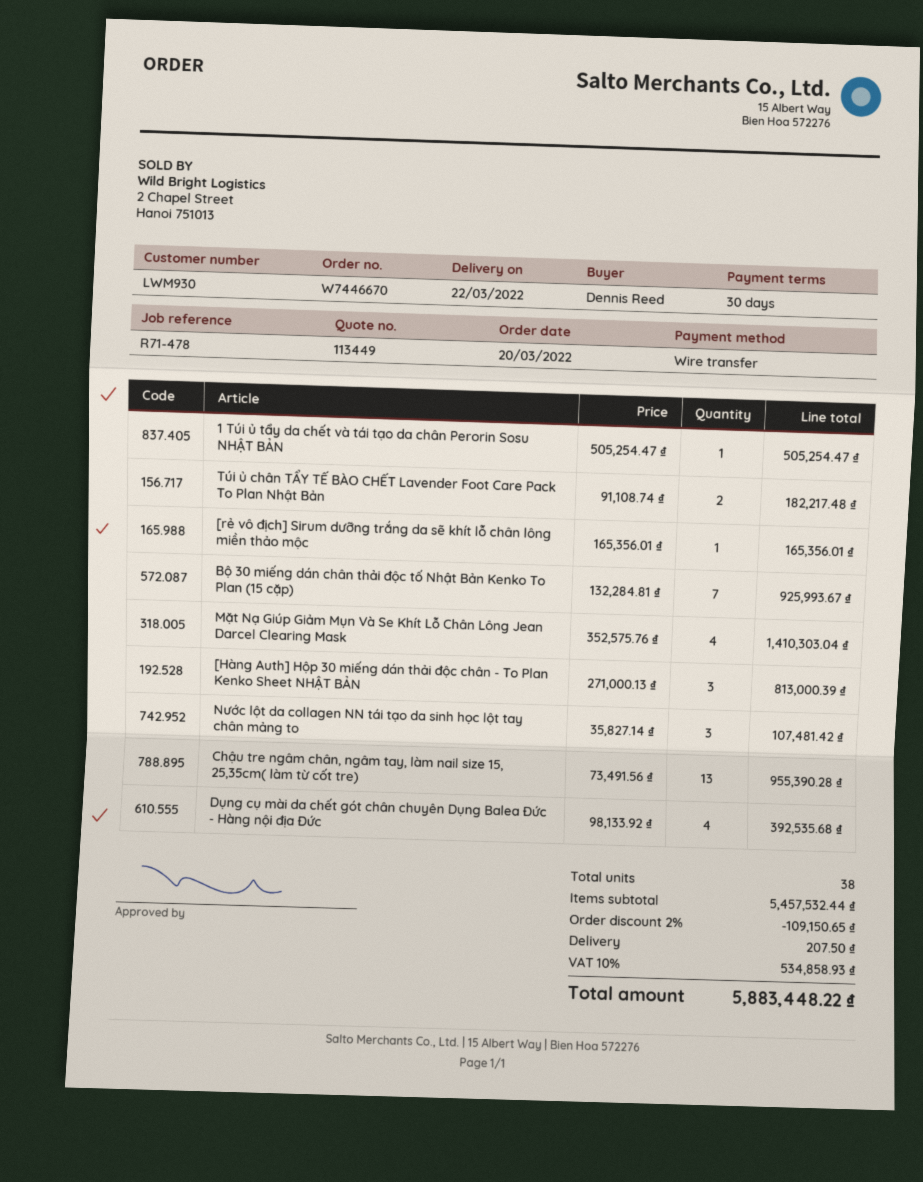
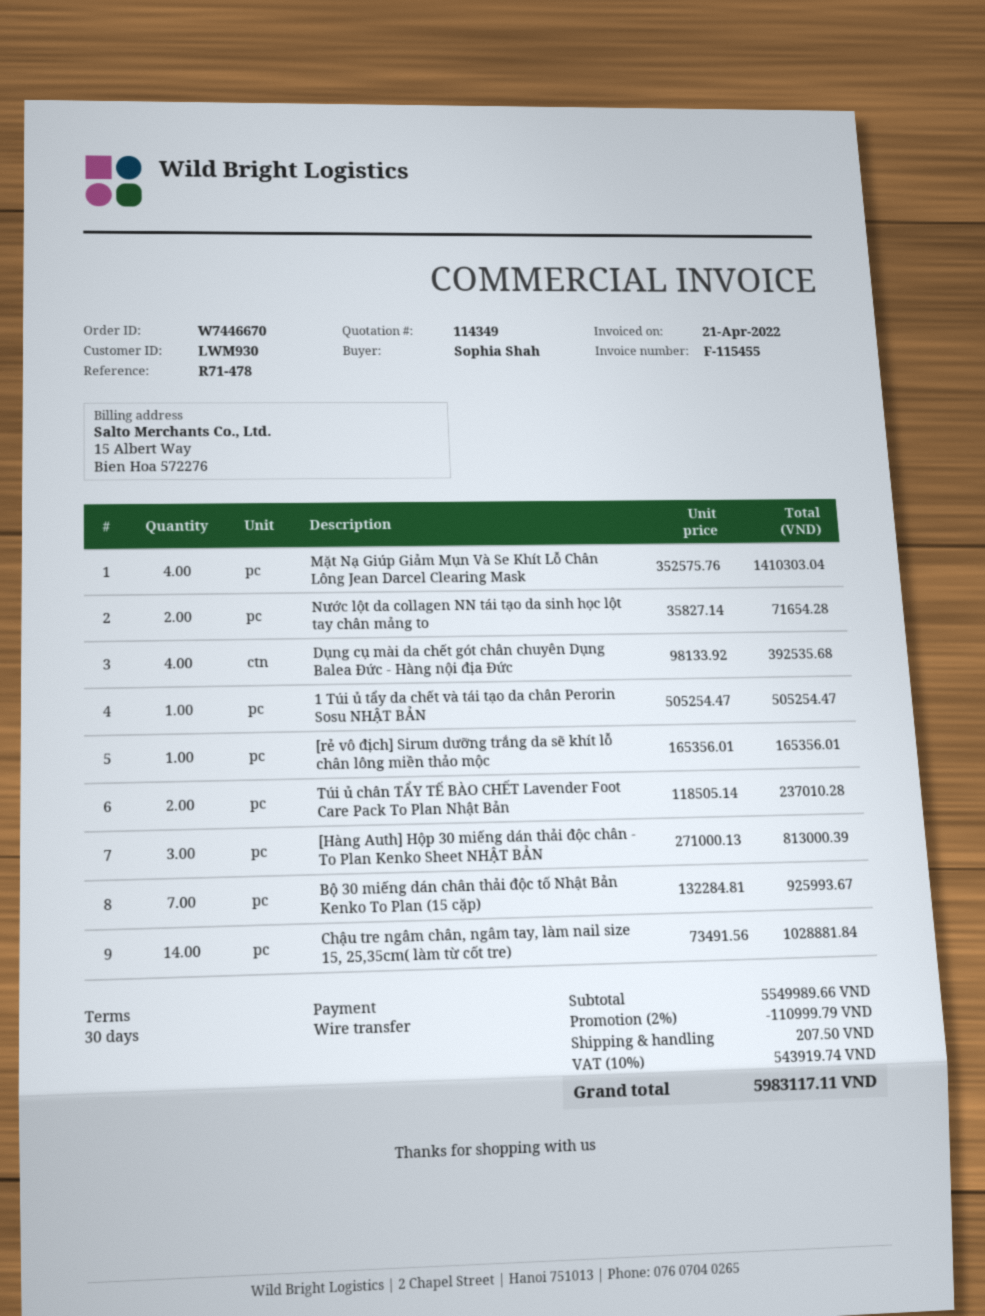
quote number: 113449 -> 114349
ordered by: Dennis Reed -> Sophia Shah
Túi ủ chân TẨY TẾ BÀO CHẾT Lavender Foot Care Pack To Plan Nhật Bản: 2 x 91108.74 = 182217.48 -> 2 x 118505.14 = 237010.28
Nước lột da collagen NN tái tạo da sinh học lột tay chân mảng to: 3 x 35827.14 = 107481.42 -> 2 x 35827.14 = 71654.28
Chậu tre ngâm chân, ngâm tay, làm nail size 15, 25,35cm( làm từ cốt tre): 13 x 73491.56 = 955390.28 -> 14 x 73491.56 = 1028881.84
subtotal: 5457532.44 -> 5549989.66
discount: 2% = 109150.65 -> 2% = 110999.79
tax: 10% = 534858.93 -> 10% = 543919.74
total: 5883448.22 -> 5983117.11

